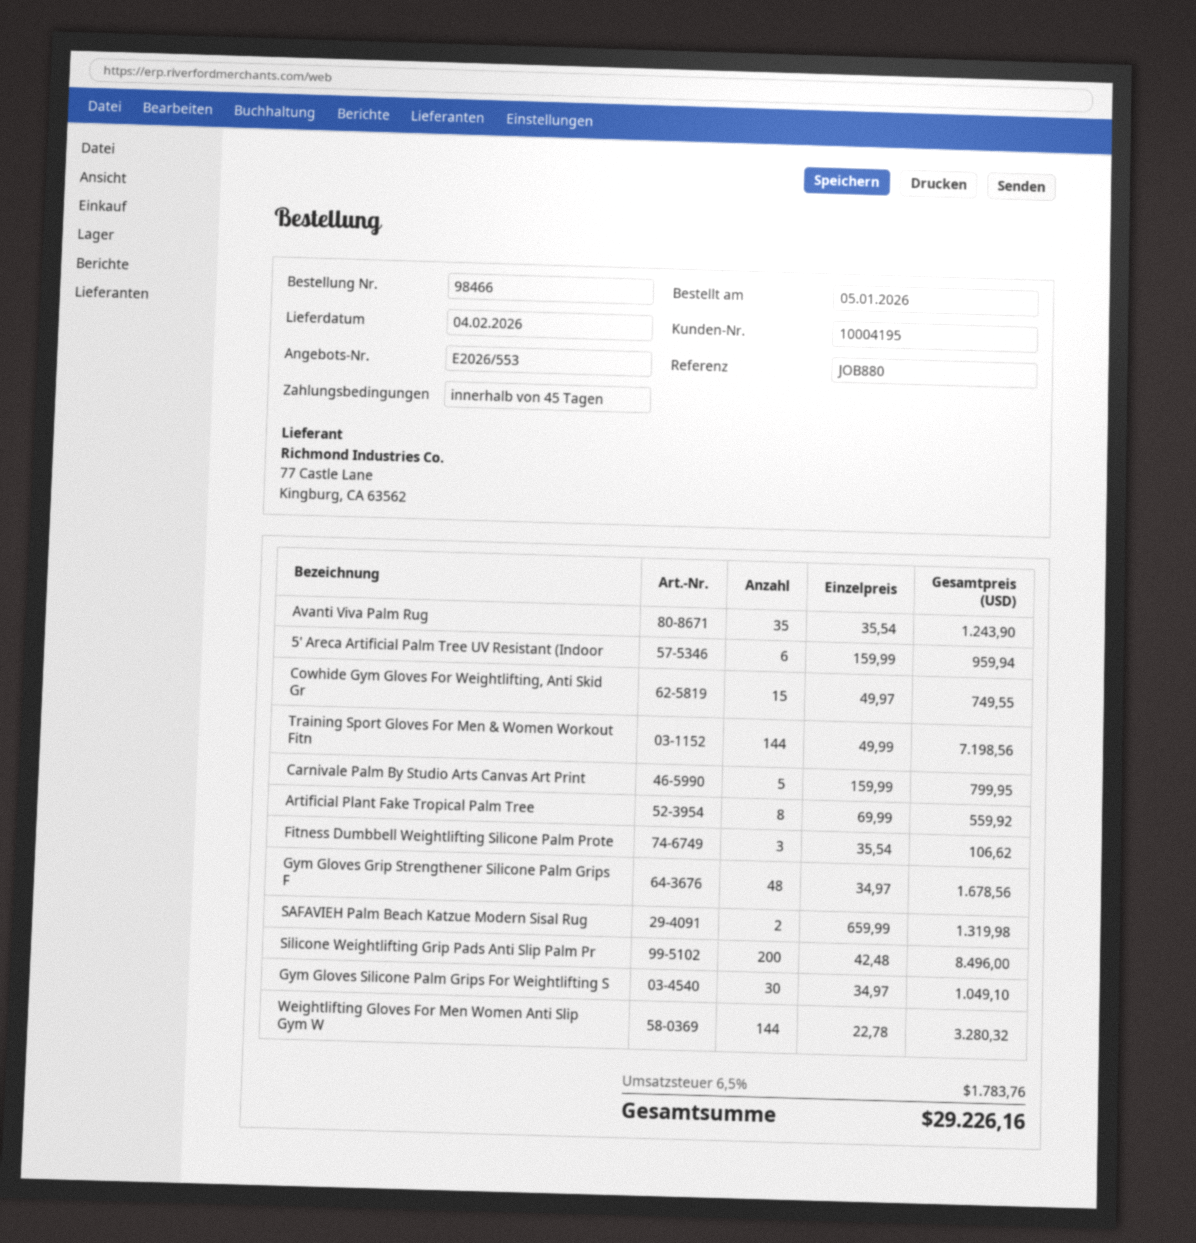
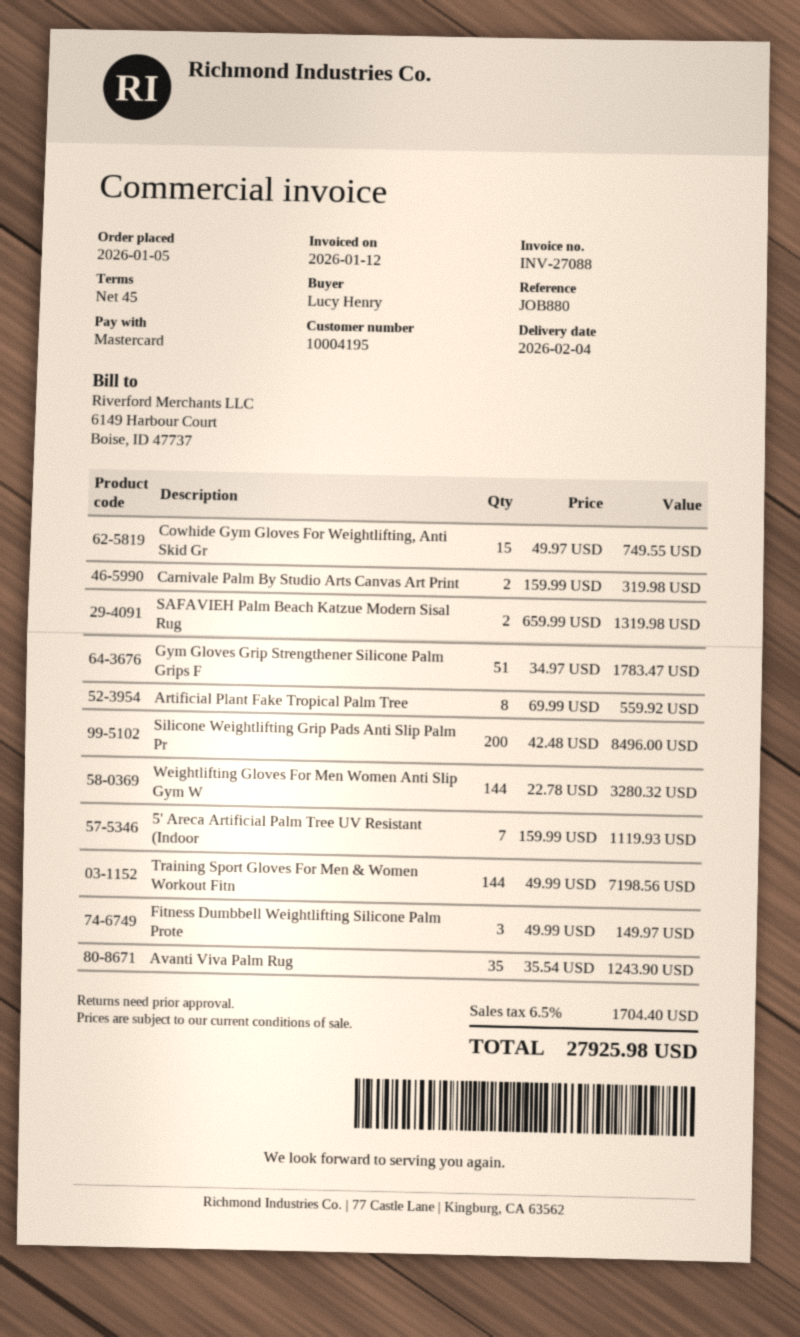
5' Areca Artificial Palm Tree UV Resistant (Indoor: 6 x 159.99 = 959.94 -> 7 x 159.99 = 1119.93
Carnivale Palm By Studio Arts Canvas Art Print: 5 x 159.99 = 799.95 -> 2 x 159.99 = 319.98
Fitness Dumbbell Weightlifting Silicone Palm Prote: 3 x 35.54 = 106.62 -> 3 x 49.99 = 149.97
Gym Gloves Grip Strengthener Silicone Palm Grips F: 48 x 34.97 = 1678.56 -> 51 x 34.97 = 1783.47
Gym Gloves Silicone Palm Grips For Weightlifting S: 30 x 34.97 = 1049.10 -> none
tax: 6.5% = 1783.76 -> 6.5% = 1704.40
total: 29226.16 -> 27925.98

